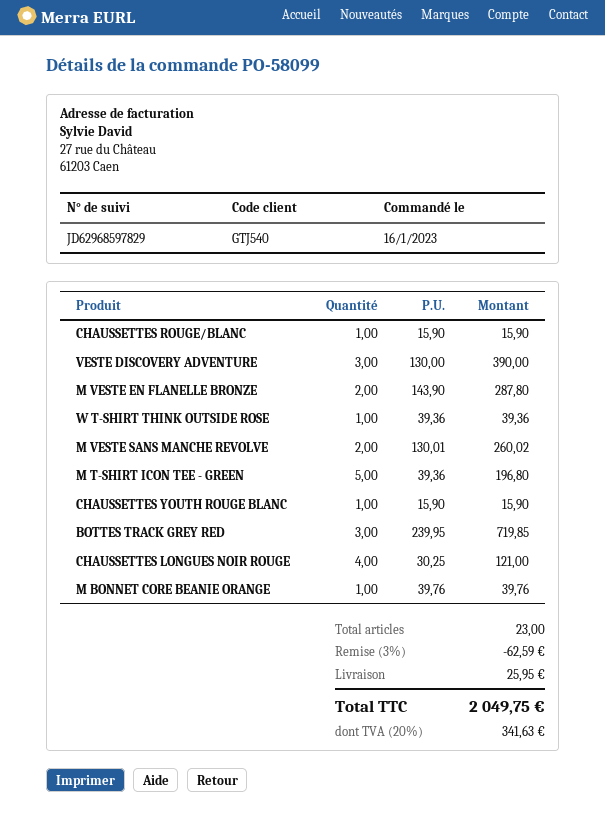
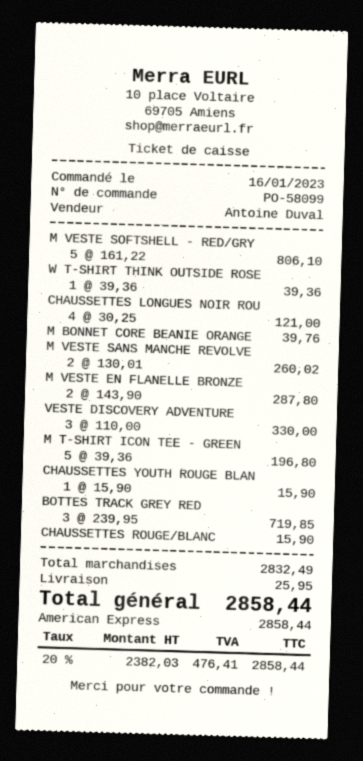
VESTE DISCOVERY ADVENTURE: 3 x 130.00 = 390.00 -> 3 x 110.00 = 330.00
M VESTE SOFTSHELL - RED/GRY: none -> 5 x 161.22 = 806.10
discount: 3% = 62.59 -> none
tax: 20% = 341.63 -> 20% = 476.41
total: 2049.75 -> 2858.44

